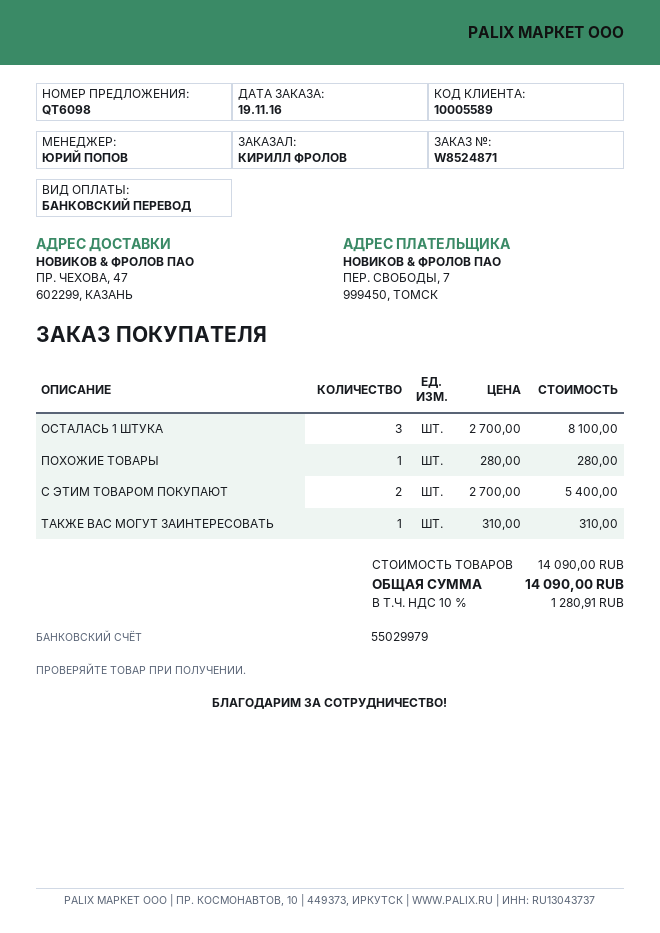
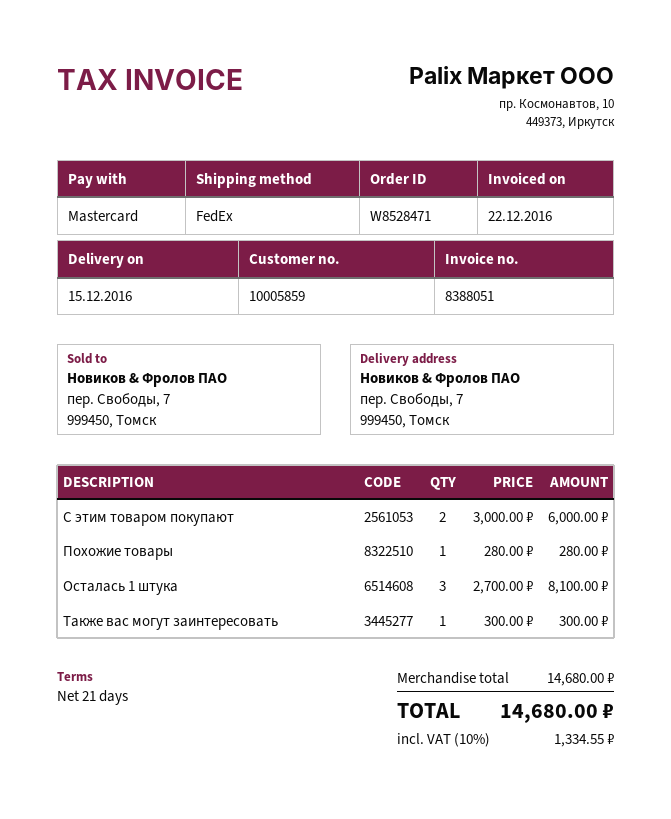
order number: W8524871 -> W8528471
customer number: 10005589 -> 10005859
payment method: bank transfer -> Mastercard
ship to: ПР. ЧЕХОВА, 47, 602299, КАЗАНЬ -> пер. Свободы, 7, 999450, Томск
С ЭТИМ ТОВАРОМ ПОКУПАЮТ: 2 x 2700.00 = 5400.00 -> 2 x 3000.00 = 6000.00
ТАКЖЕ ВАС МОГУТ ЗАИНТЕРЕСОВАТЬ: 1 x 310.00 = 310.00 -> 1 x 300.00 = 300.00
subtotal: 14090.00 -> 14680.00
tax: 10% = 1280.91 -> 10% = 1334.55
total: 14090.00 -> 14680.00

